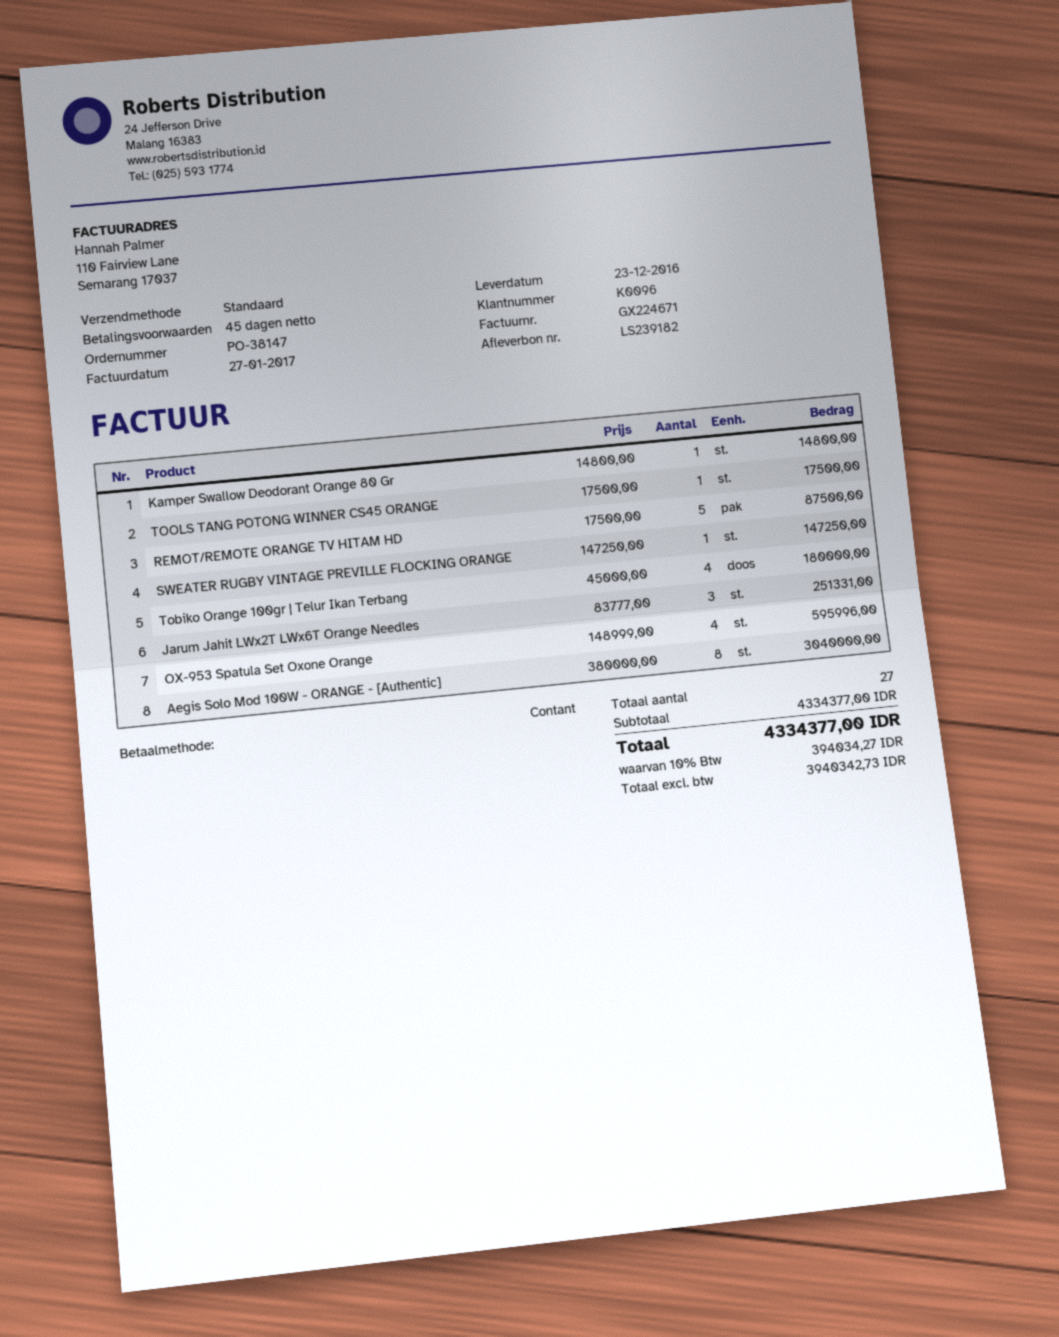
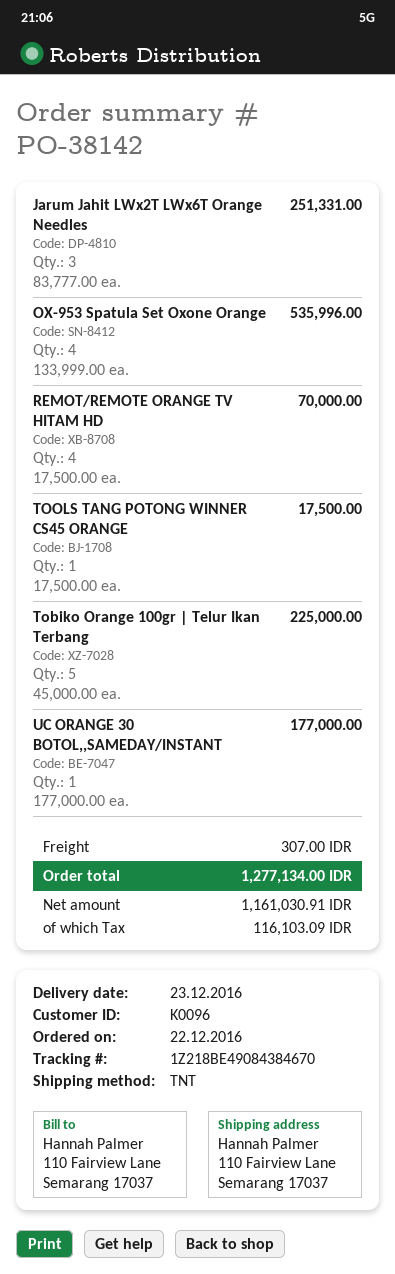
order number: PO-38147 -> PO-38142
shipping method: standard -> TNT
Kamper Swallow Deodorant Orange 80 Gr: 1 x 14800.00 = 14800.00 -> none
REMOT/REMOTE ORANGE TV HITAM HD: 5 x 17500.00 = 87500.00 -> 4 x 17500.00 = 70000.00
SWEATER RUGBY VINTAGE PREVILLE FLOCKING ORANGE: 1 x 147250.00 = 147250.00 -> none
Tobiko Orange 100gr | Telur Ikan Terbang: 4 x 45000.00 = 180000.00 -> 5 x 45000.00 = 225000.00
OX-953 Spatula Set Oxone Orange: 4 x 148999.00 = 595996.00 -> 4 x 133999.00 = 535996.00
Aegis Solo Mod 100W - ORANGE - [Authentic]: 8 x 380000.00 = 3040000.00 -> none
UC ORANGE 30 BOTOL,,SAMEDAY/INSTANT: none -> 1 x 177000.00 = 177000.00
shipping: none -> 307.00
net: 3940342.73 -> 1161030.91
tax: 394034.27 -> 116103.09
total: 4334377.00 -> 1277134.00

